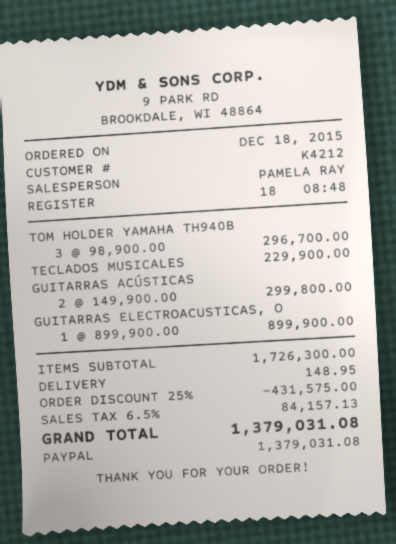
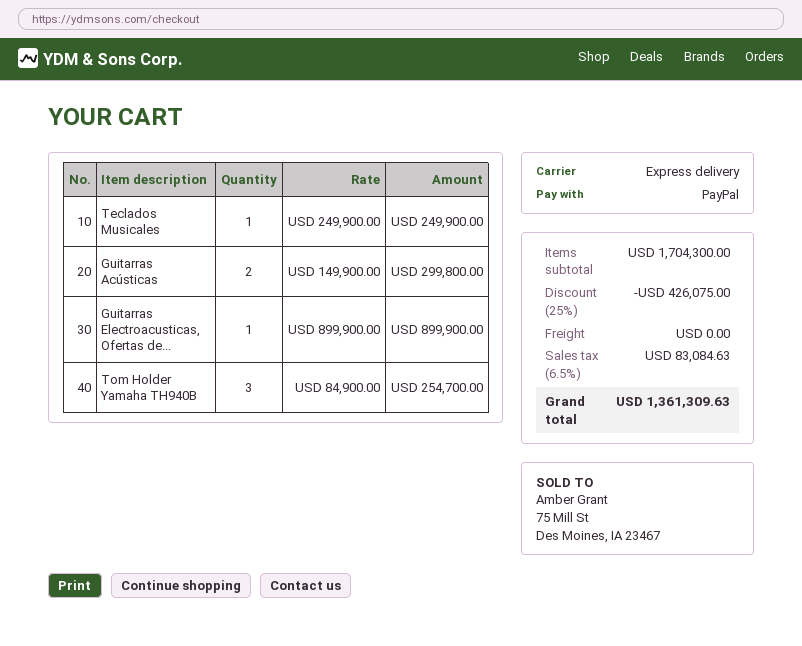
TOM HOLDER YAMAHA TH940B: 3 x 98900.00 = 296700.00 -> 3 x 84900.00 = 254700.00
TECLADOS MUSICALES: 1 x 229900.00 = 229900.00 -> 1 x 249900.00 = 249900.00
subtotal: 1726300.00 -> 1704300.00
discount: 25% = 431575.00 -> 25% = 426075.00
shipping: 148.95 -> 0.00
tax: 6.5% = 84157.13 -> 6.5% = 83084.63
total: 1379031.08 -> 1361309.63

